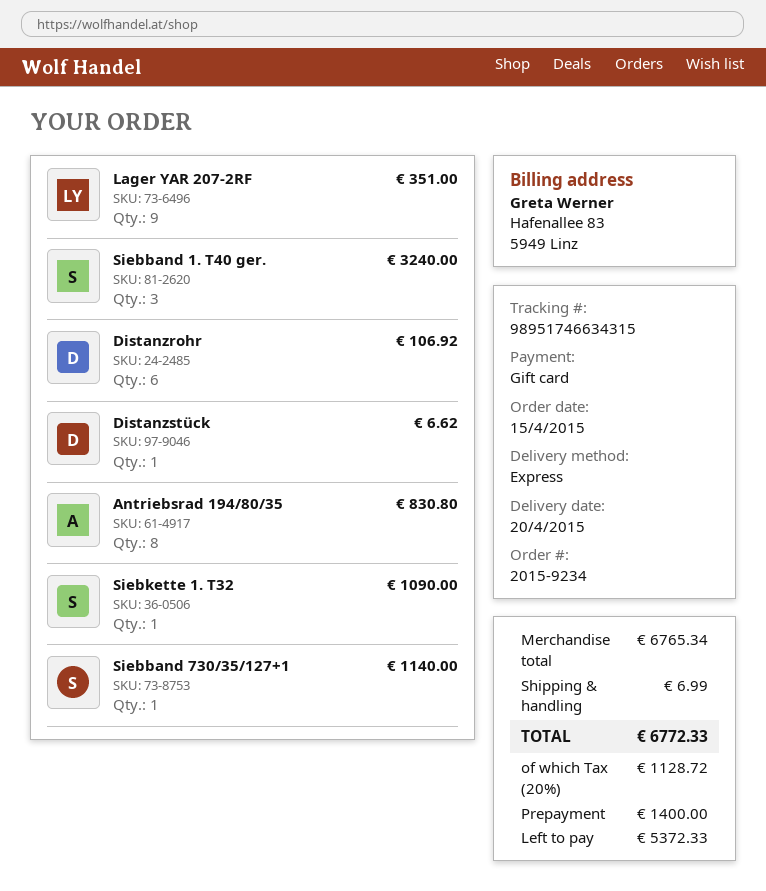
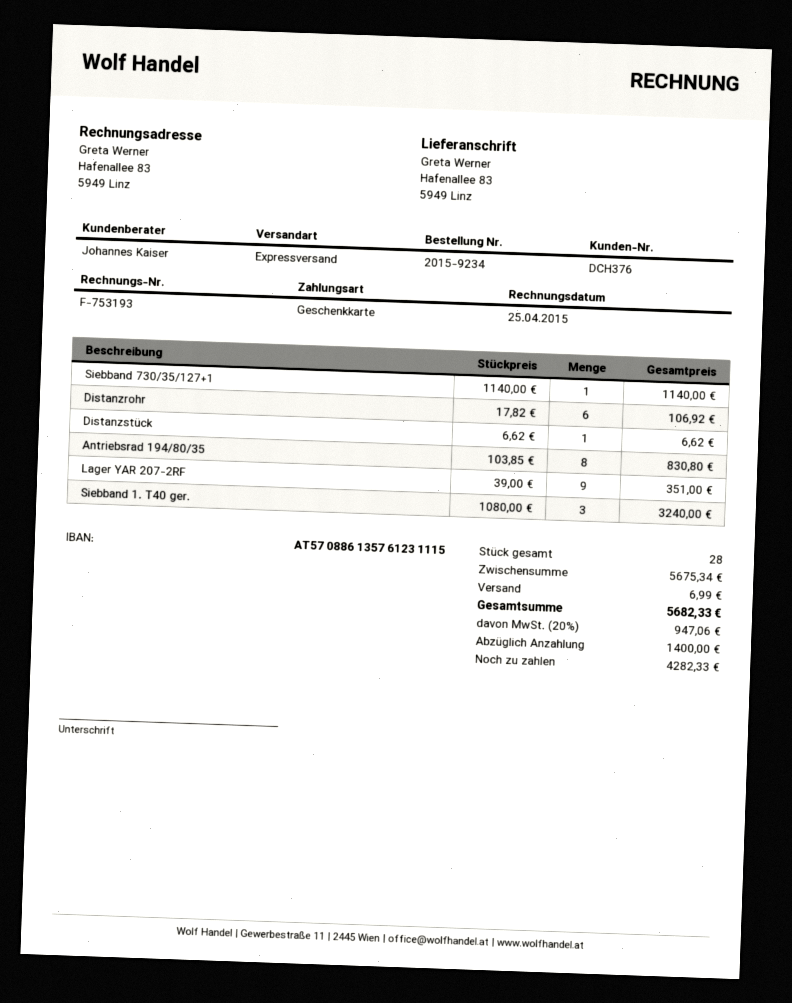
Siebkette 1. T32: 1 for 1090.00 -> none
subtotal: 6765.34 -> 5675.34
tax: 20% = 1128.72 -> 20% = 947.06
total: 6772.33 -> 5682.33
balance: 5372.33 -> 4282.33

